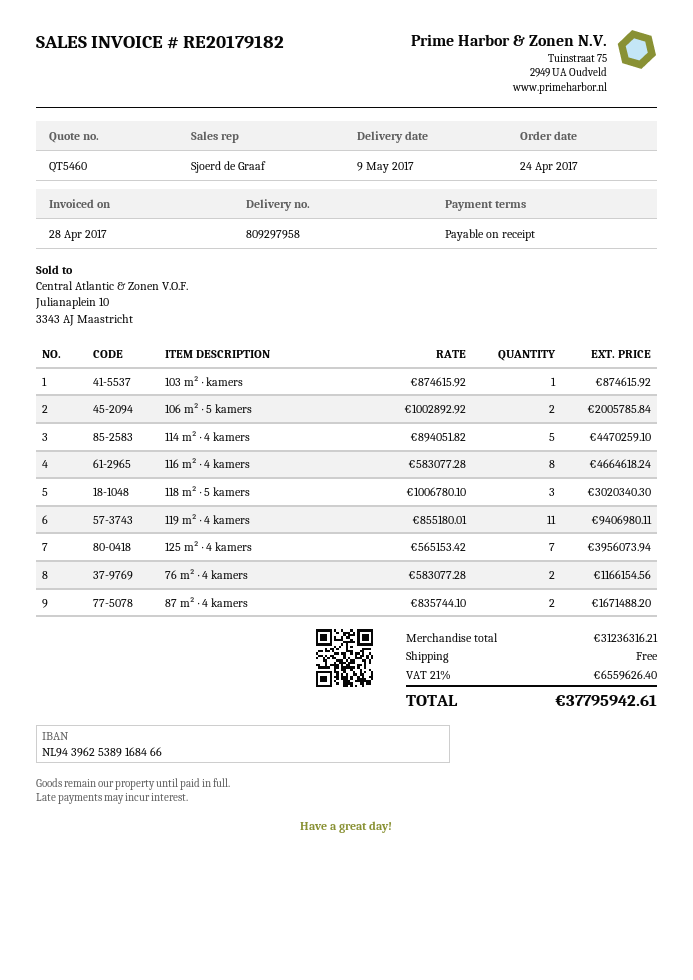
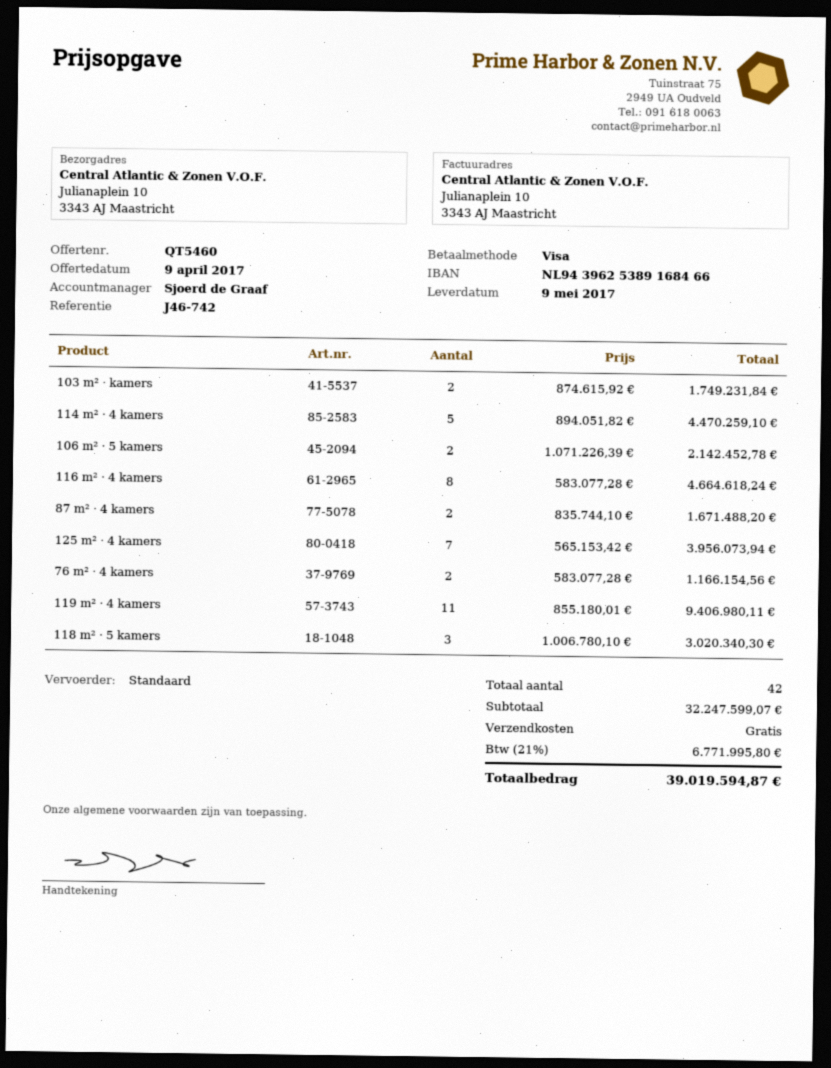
103 m² · kamers: 1 x 874615.92 = 874615.92 -> 2 x 874615.92 = 1749231.84
106 m² · 5 kamers: 2 x 1002892.92 = 2005785.84 -> 2 x 1071226.39 = 2142452.78
subtotal: 31236316.21 -> 32247599.07
tax: 21% = 6559626.40 -> 21% = 6771995.80
total: 37795942.61 -> 39019594.87

